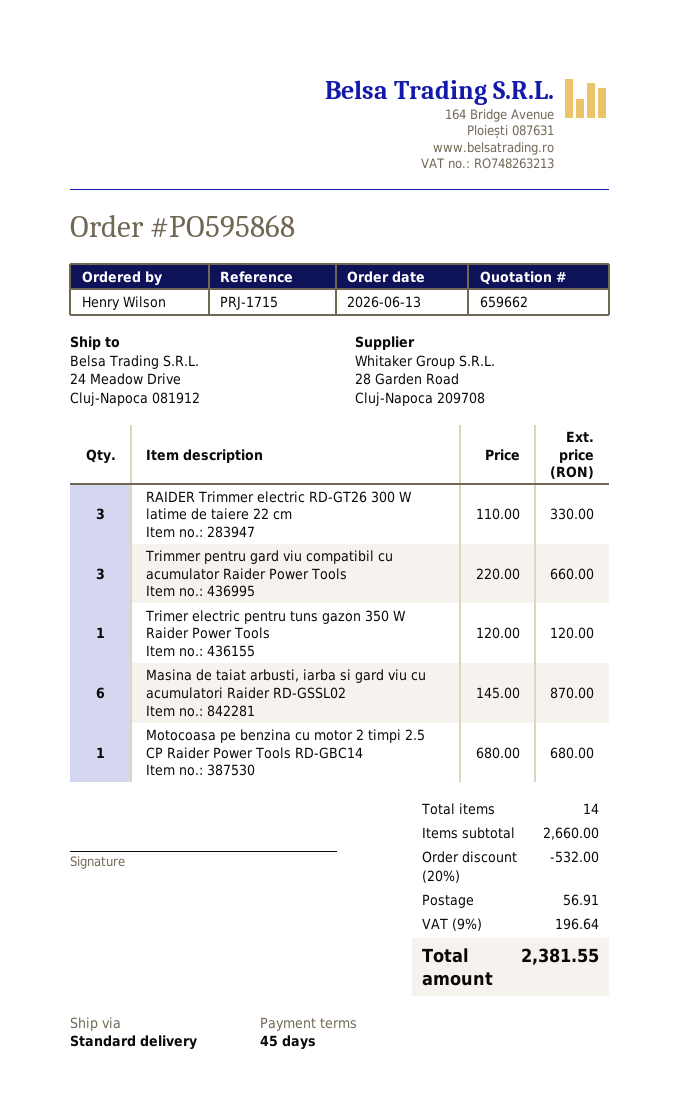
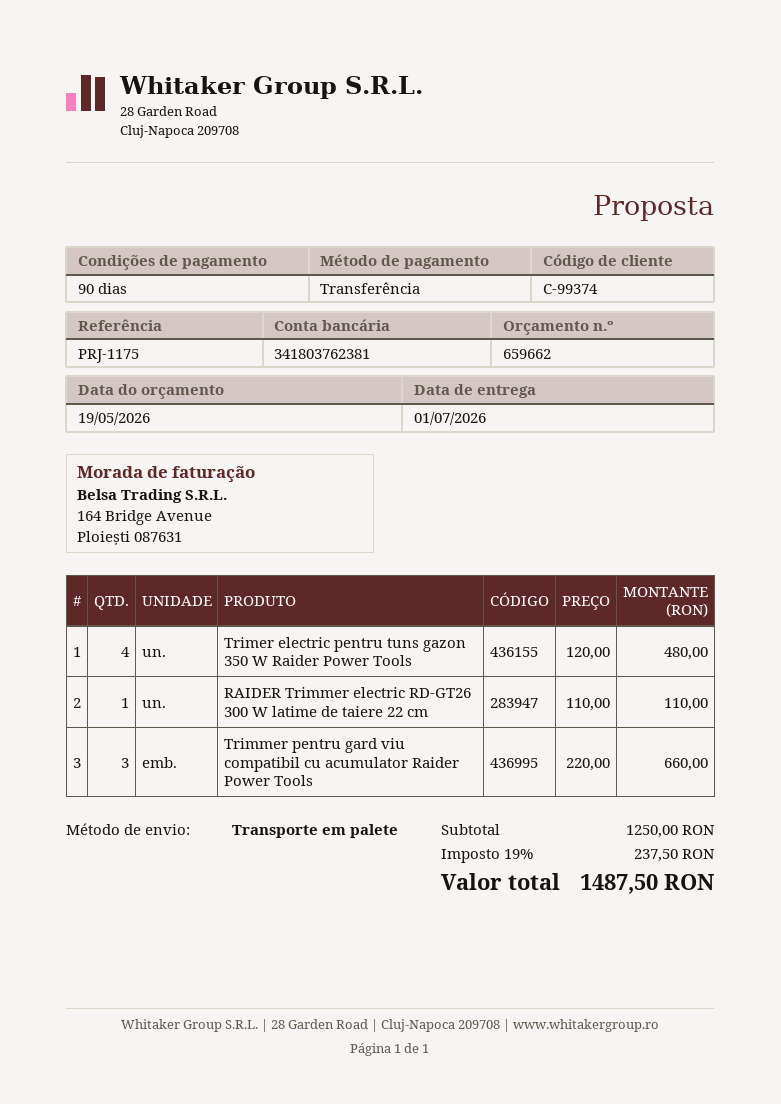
payment terms: 45 days -> 90 days
reference: PRJ-1715 -> PRJ-1175
shipping method: standard -> pallet freight
RAIDER Trimmer electric RD-GT26 300 W latime de taiere 22 cm: 3 x 110.00 = 330.00 -> 1 x 110.00 = 110.00
Trimer electric pentru tuns gazon 350 W Raider Power Tools: 1 x 120.00 = 120.00 -> 4 x 120.00 = 480.00
Masina de taiat arbusti, iarba si gard viu cu acumulatori Raider RD-GSSL02: 6 x 145.00 = 870.00 -> none
Motocoasa pe benzina cu motor 2 timpi 2.5 CP Raider Power Tools RD-GBC14: 1 x 680.00 = 680.00 -> none
subtotal: 2660.00 -> 1250.00
discount: 20% = 532.00 -> none
shipping: 56.91 -> none
tax: 9% = 196.64 -> 19% = 237.50
total: 2381.55 -> 1487.50

